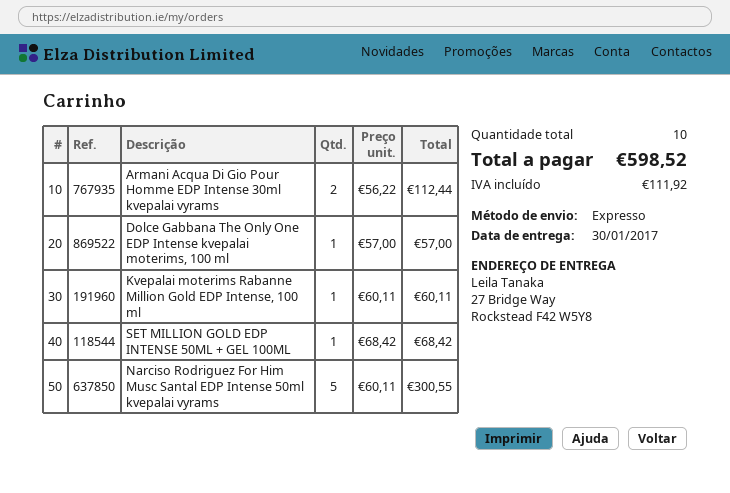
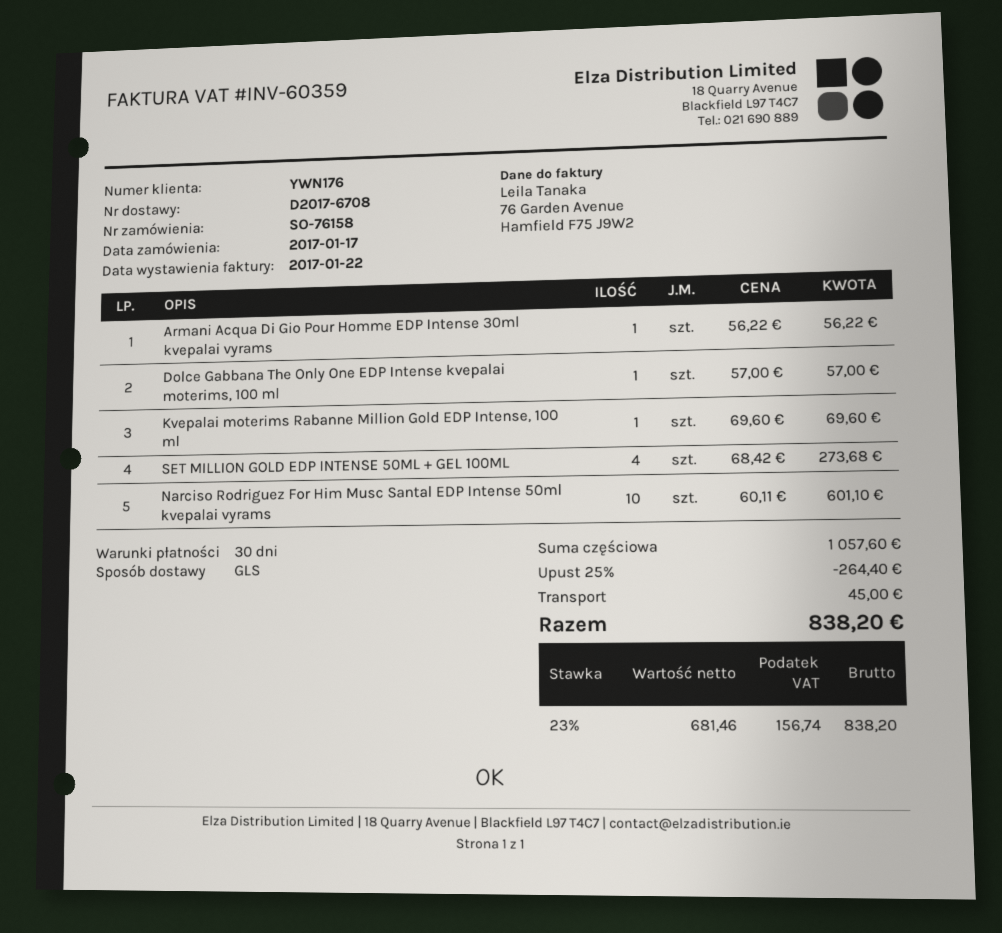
shipping method: express -> GLS
Armani Acqua Di Gio Pour Homme EDP Intense 30ml kvepalai vyrams: 2 x 56.22 = 112.44 -> 1 x 56.22 = 56.22
Kvepalai moterims Rabanne Million Gold EDP Intense, 100 ml: 1 x 60.11 = 60.11 -> 1 x 69.60 = 69.60
SET MILLION GOLD EDP INTENSE 50ML + GEL 100ML: 1 x 68.42 = 68.42 -> 4 x 68.42 = 273.68
Narciso Rodriguez For Him Musc Santal EDP Intense 50ml kvepalai vyrams: 5 x 60.11 = 300.55 -> 10 x 60.11 = 601.10
discount: none -> 25% = 264.40
shipping: none -> 45.00
tax: 111.92 -> 156.74
total: 598.52 -> 838.20

